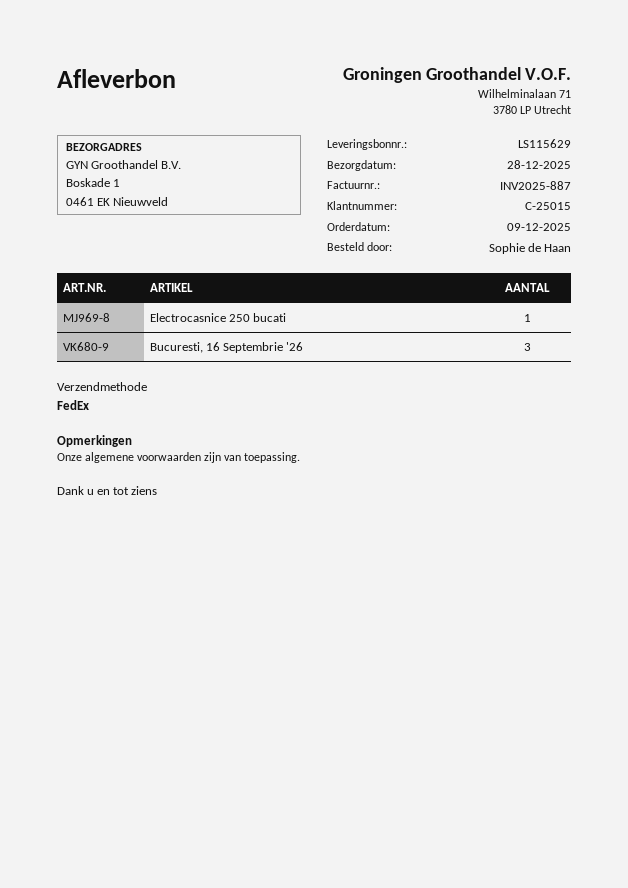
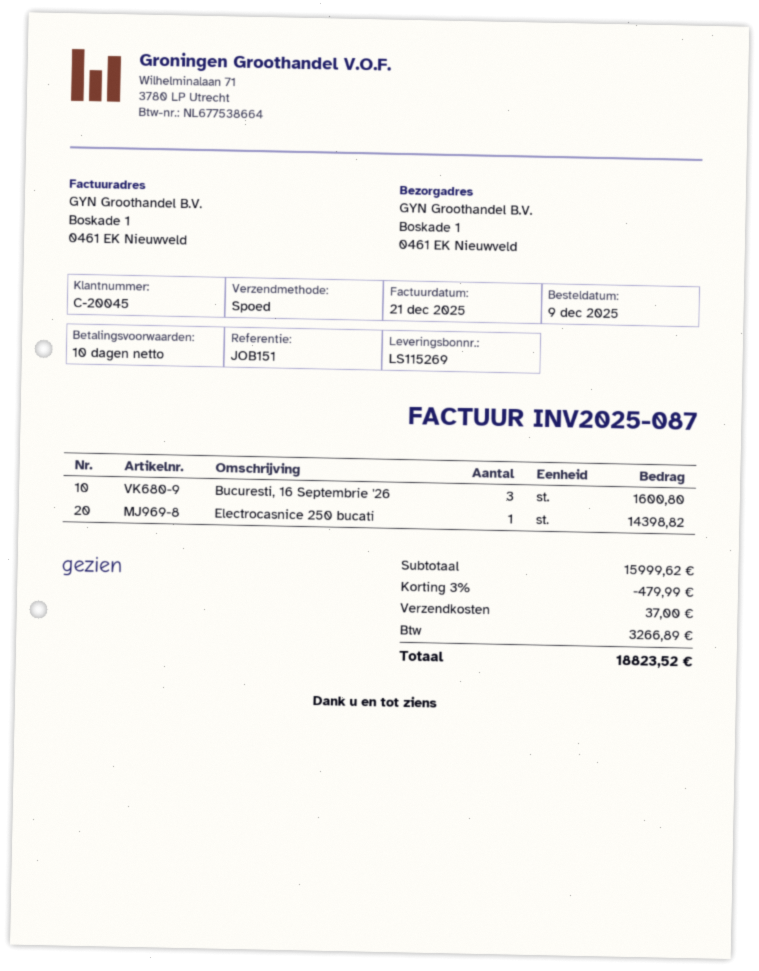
delivery note number: LS115629 -> LS115269
invoice number: INV2025-887 -> INV2025-087
customer number: C-25015 -> C-20045
shipping method: FedEx -> express

